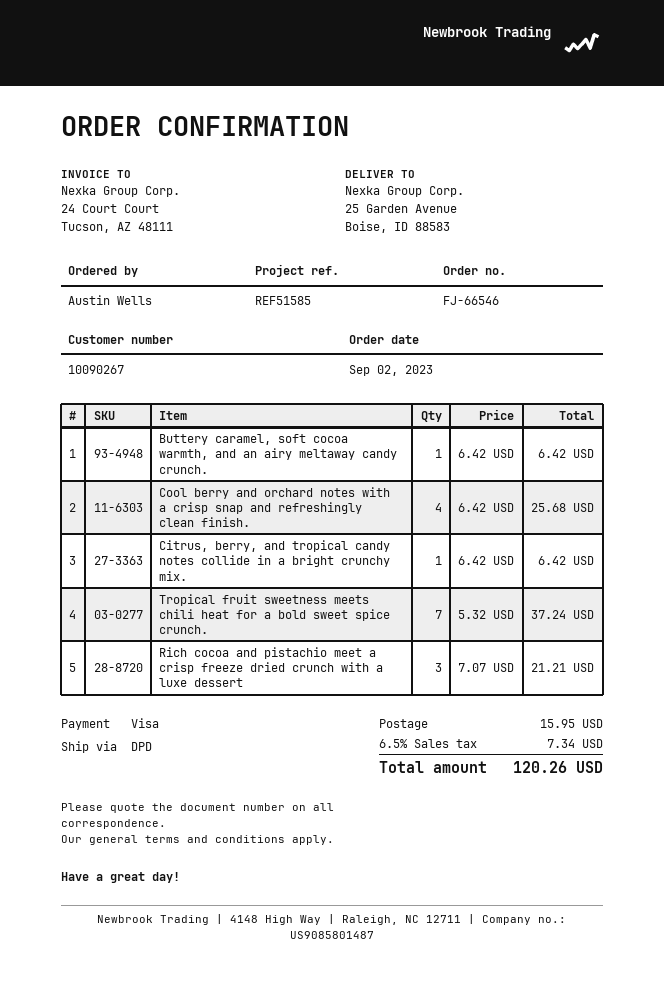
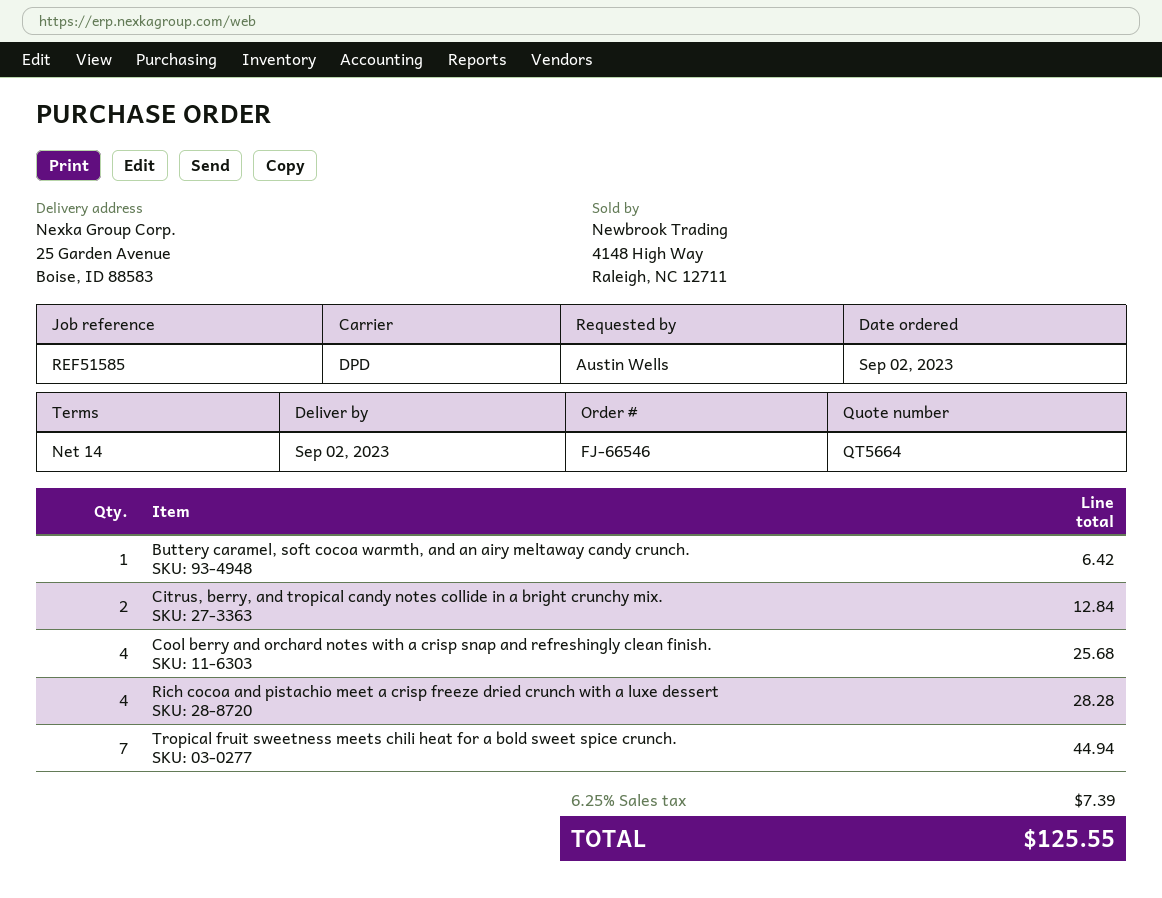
Citrus, berry, and tropical candy notes collide in a bright crunchy mix.: 1 for 6.42 -> 2 for 12.84
Tropical fruit sweetness meets chili heat for a bold sweet spice crunch.: 7 for 37.24 -> 7 for 44.94
Rich cocoa and pistachio meet a crisp freeze dried crunch with a luxe dessert: 3 for 21.21 -> 4 for 28.28
shipping: 15.95 -> none
tax: 6.5% = 7.34 -> 6.25% = 7.39
total: 120.26 -> 125.55

